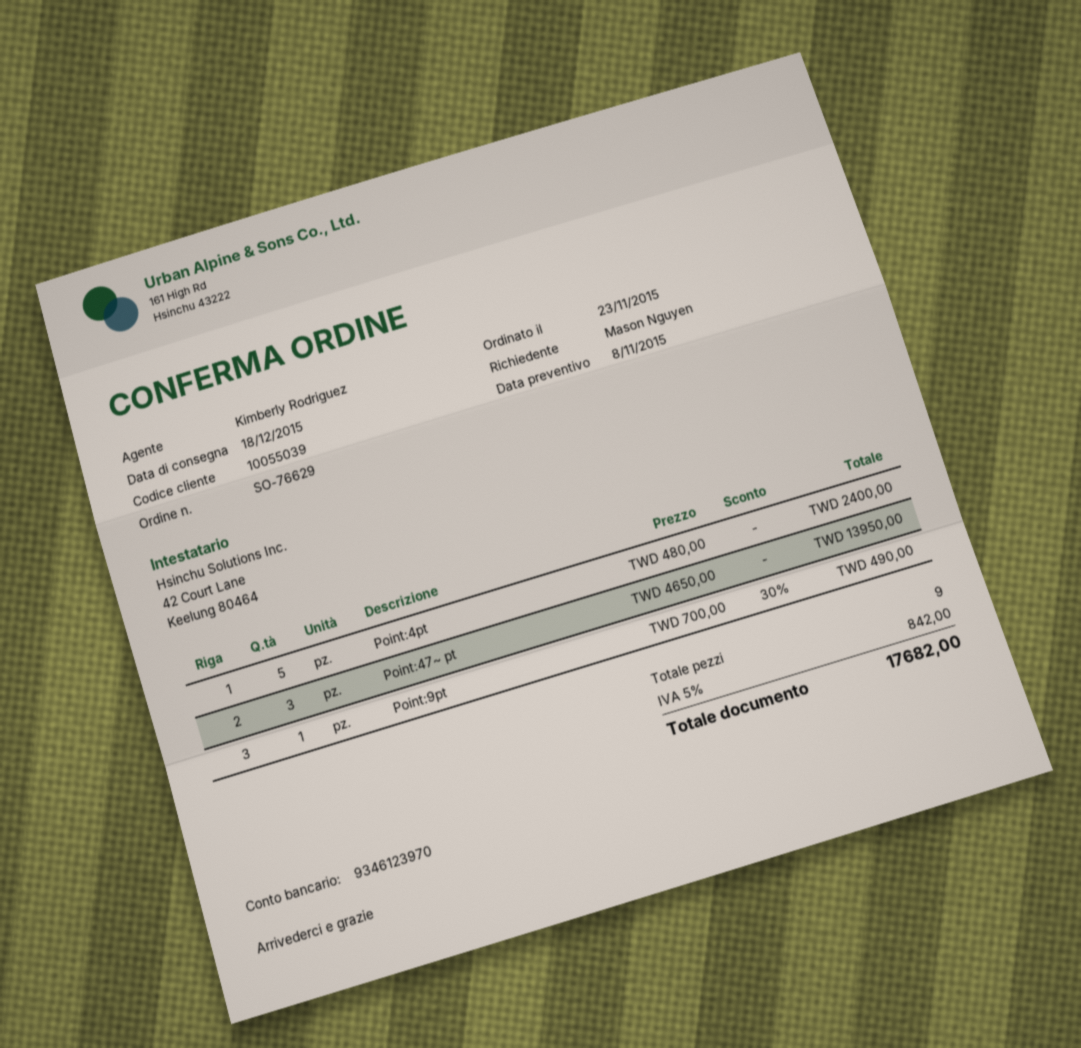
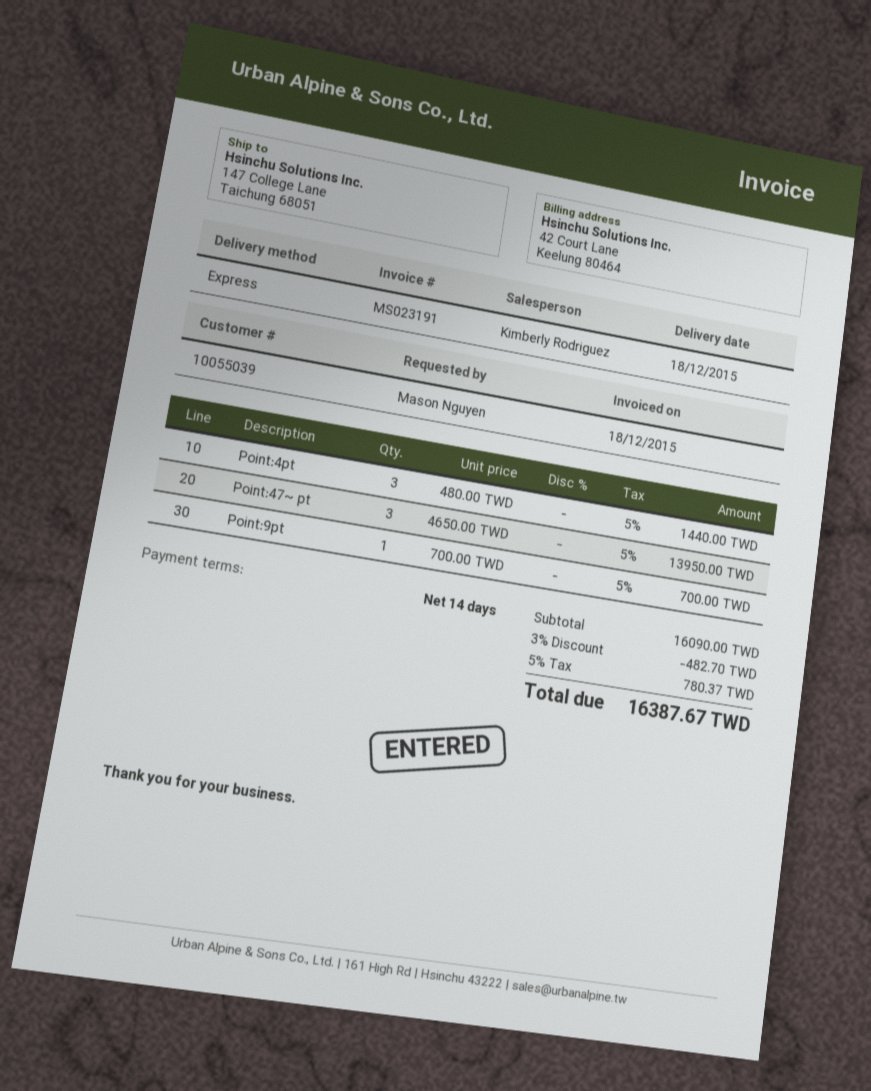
Point:4pt: 5 x 480.00 = 2400.00 -> 3 x 480.00 = 1440.00
Point:9pt: 1 x 700.00 - 30% = 490.00 -> 1 x 700.00 = 700.00
discount: none -> 3% = 482.70
tax: 5% = 842.00 -> 5% = 780.37
total: 17682.00 -> 16387.67

